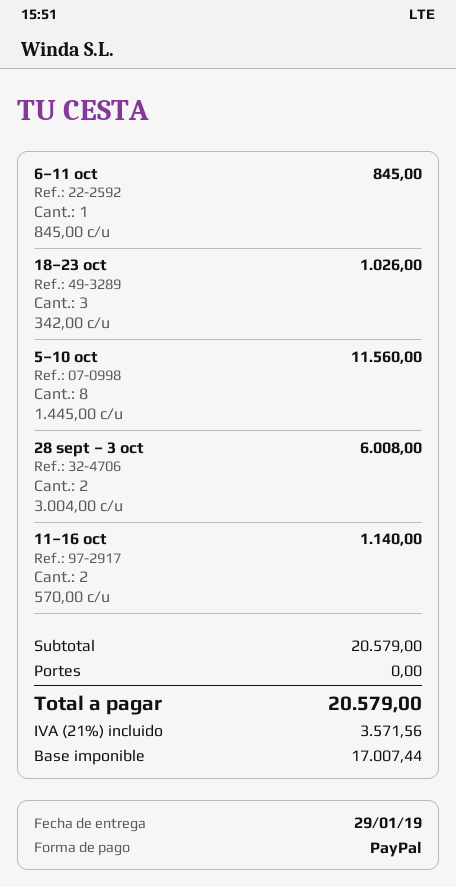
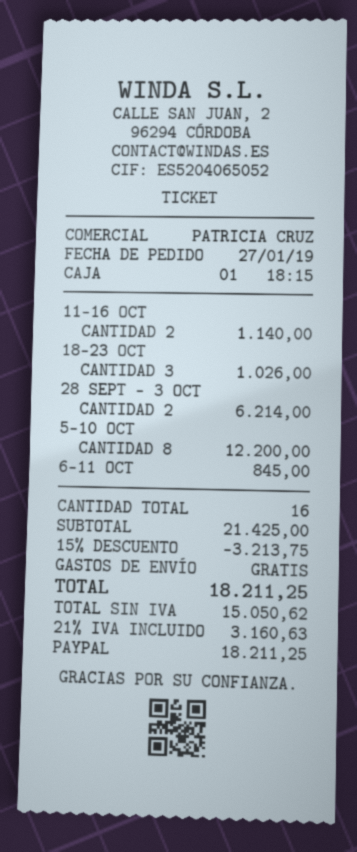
5–10 oct: 8 for 11560.00 -> 8 for 12200.00
28 sept – 3 oct: 2 for 6008.00 -> 2 for 6214.00
subtotal: 20579.00 -> 21425.00
discount: none -> 15% = 3213.75
net: 17007.44 -> 15050.62
tax: 21% = 3571.56 -> 21% = 3160.63
total: 20579.00 -> 18211.25

